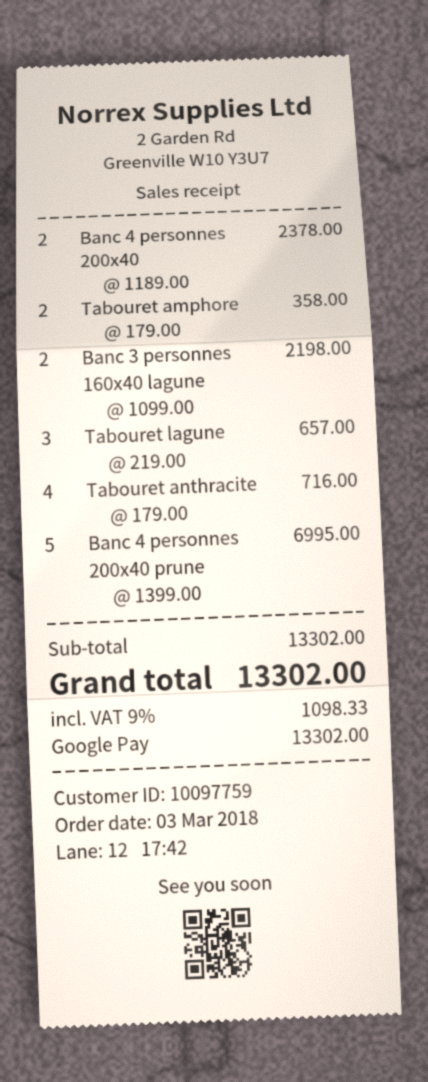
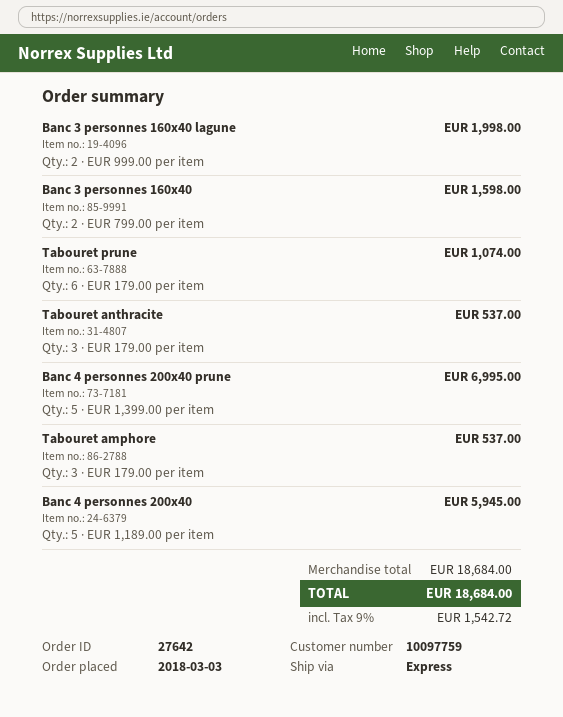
Banc 4 personnes 200x40: 2 x 1189.00 = 2378.00 -> 5 x 1189.00 = 5945.00
Tabouret amphore: 2 x 179.00 = 358.00 -> 3 x 179.00 = 537.00
Banc 3 personnes 160x40 lagune: 2 x 1099.00 = 2198.00 -> 2 x 999.00 = 1998.00
Tabouret lagune: 3 x 219.00 = 657.00 -> none
Tabouret anthracite: 4 x 179.00 = 716.00 -> 3 x 179.00 = 537.00
Banc 3 personnes 160x40: none -> 2 x 799.00 = 1598.00
Tabouret prune: none -> 6 x 179.00 = 1074.00
subtotal: 13302.00 -> 18684.00
tax: 9% = 1098.33 -> 9% = 1542.72
total: 13302.00 -> 18684.00

